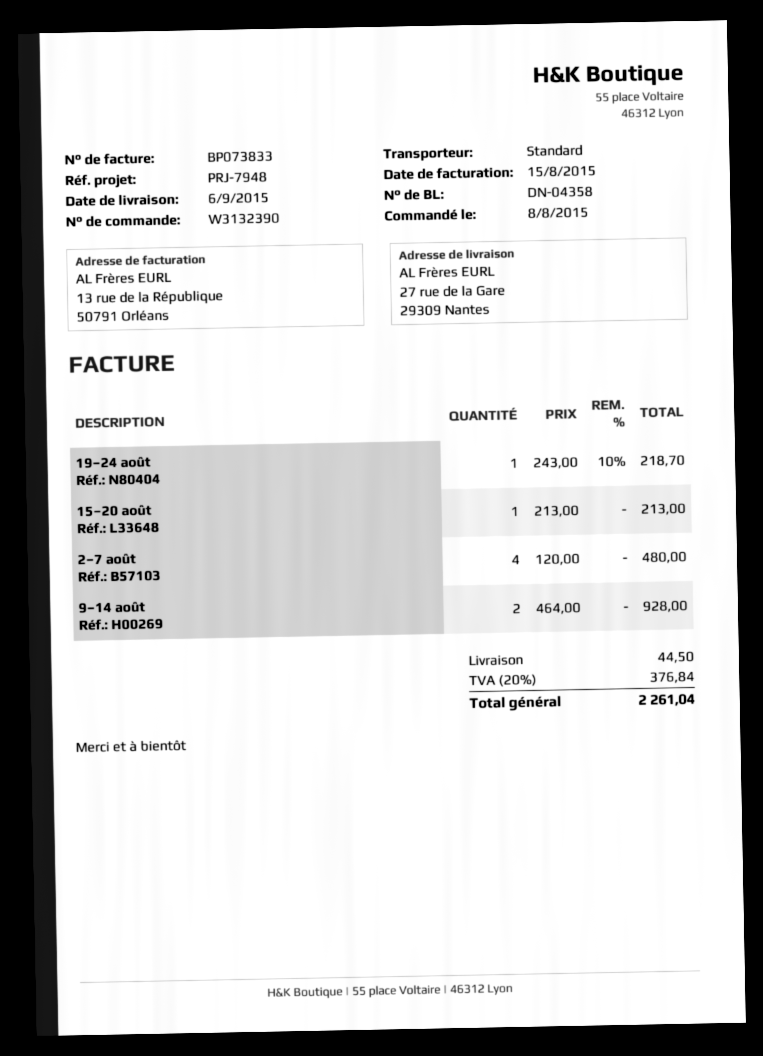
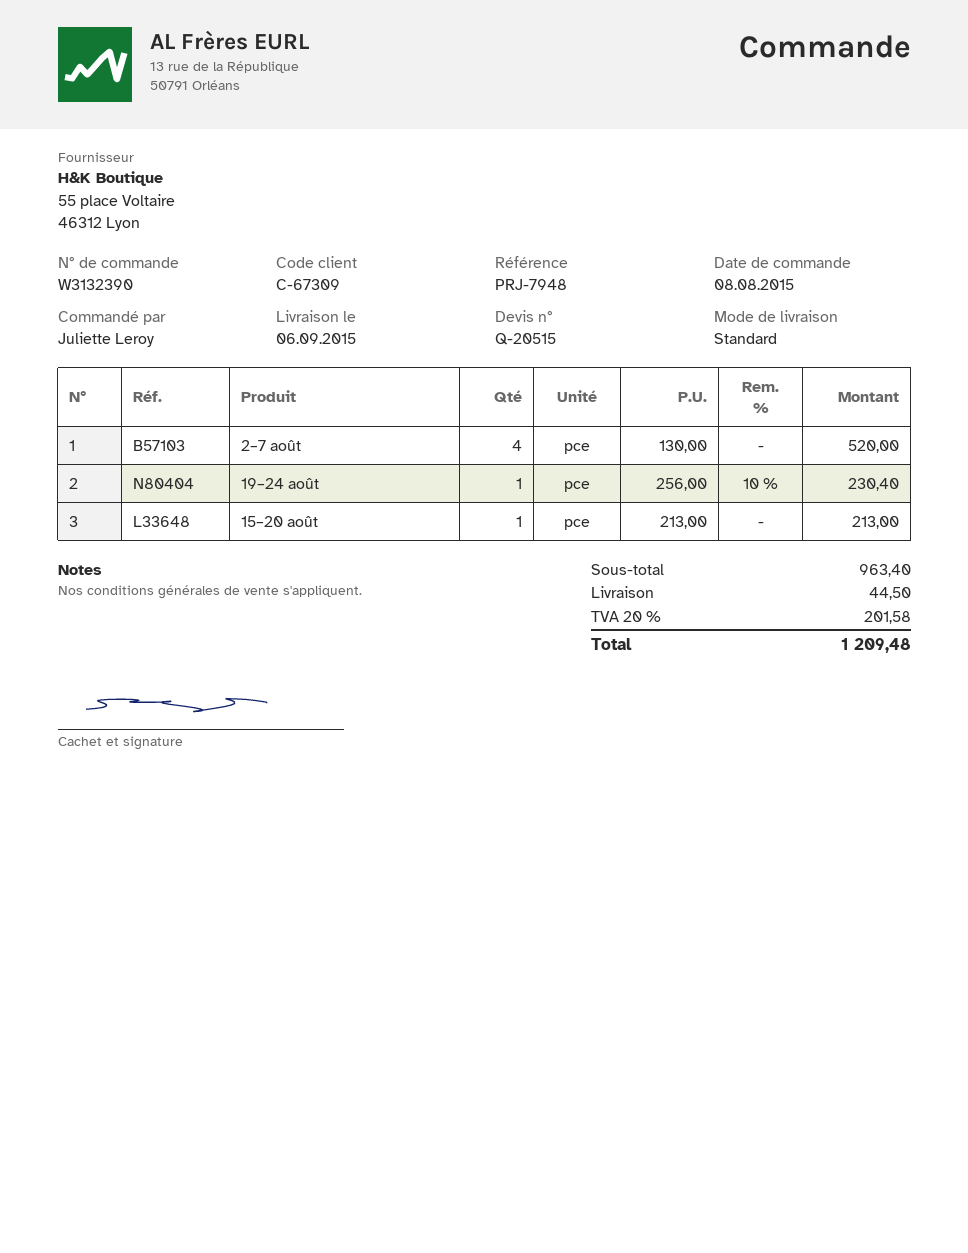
19–24 août: 1 x 243.00 - 10% = 218.70 -> 1 x 256.00 - 10% = 230.40
2–7 août: 4 x 120.00 = 480.00 -> 4 x 130.00 = 520.00
9–14 août: 2 x 464.00 = 928.00 -> none
tax: 20% = 376.84 -> 20% = 201.58
total: 2261.04 -> 1209.48

